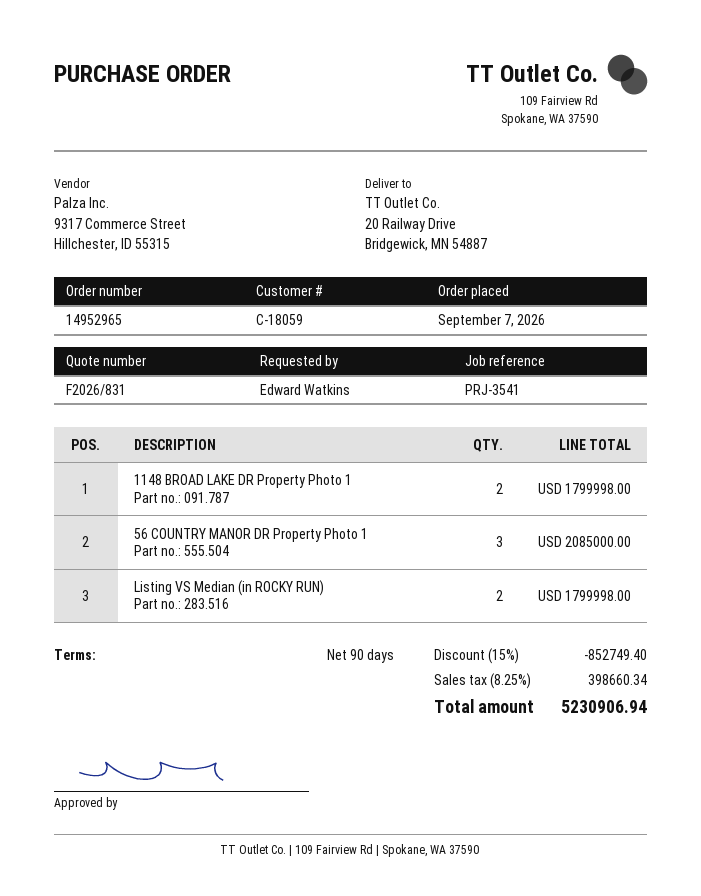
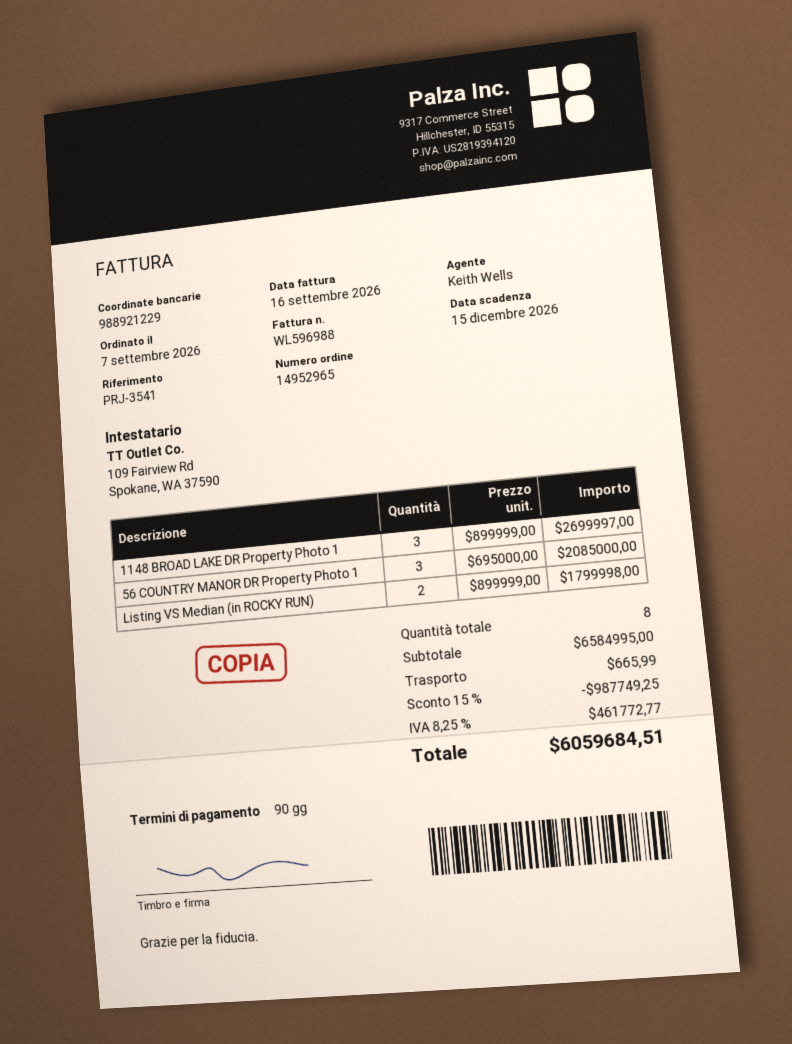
1148 BROAD LAKE DR Property Photo 1: 2 for 1799998.00 -> 3 for 2699997.00
discount: 15% = 852749.40 -> 15% = 987749.25
shipping: none -> 665.99
tax: 8.25% = 398660.34 -> 8.25% = 461772.77
total: 5230906.94 -> 6059684.51

